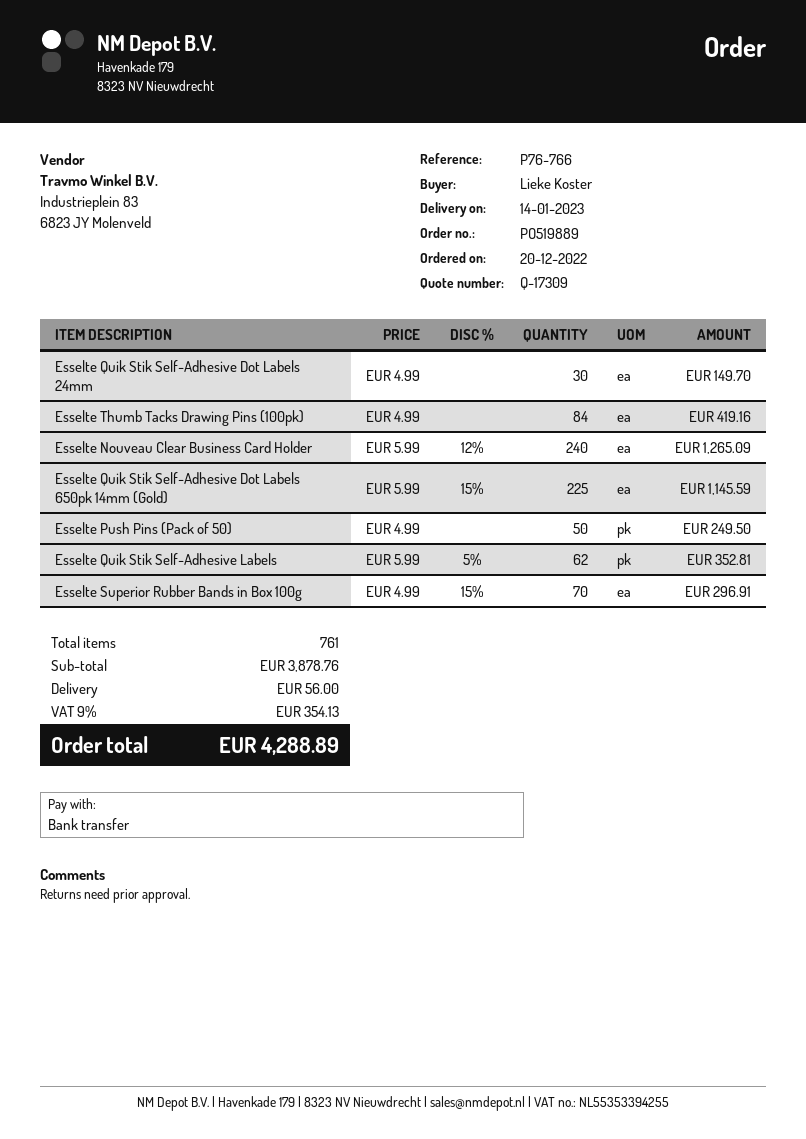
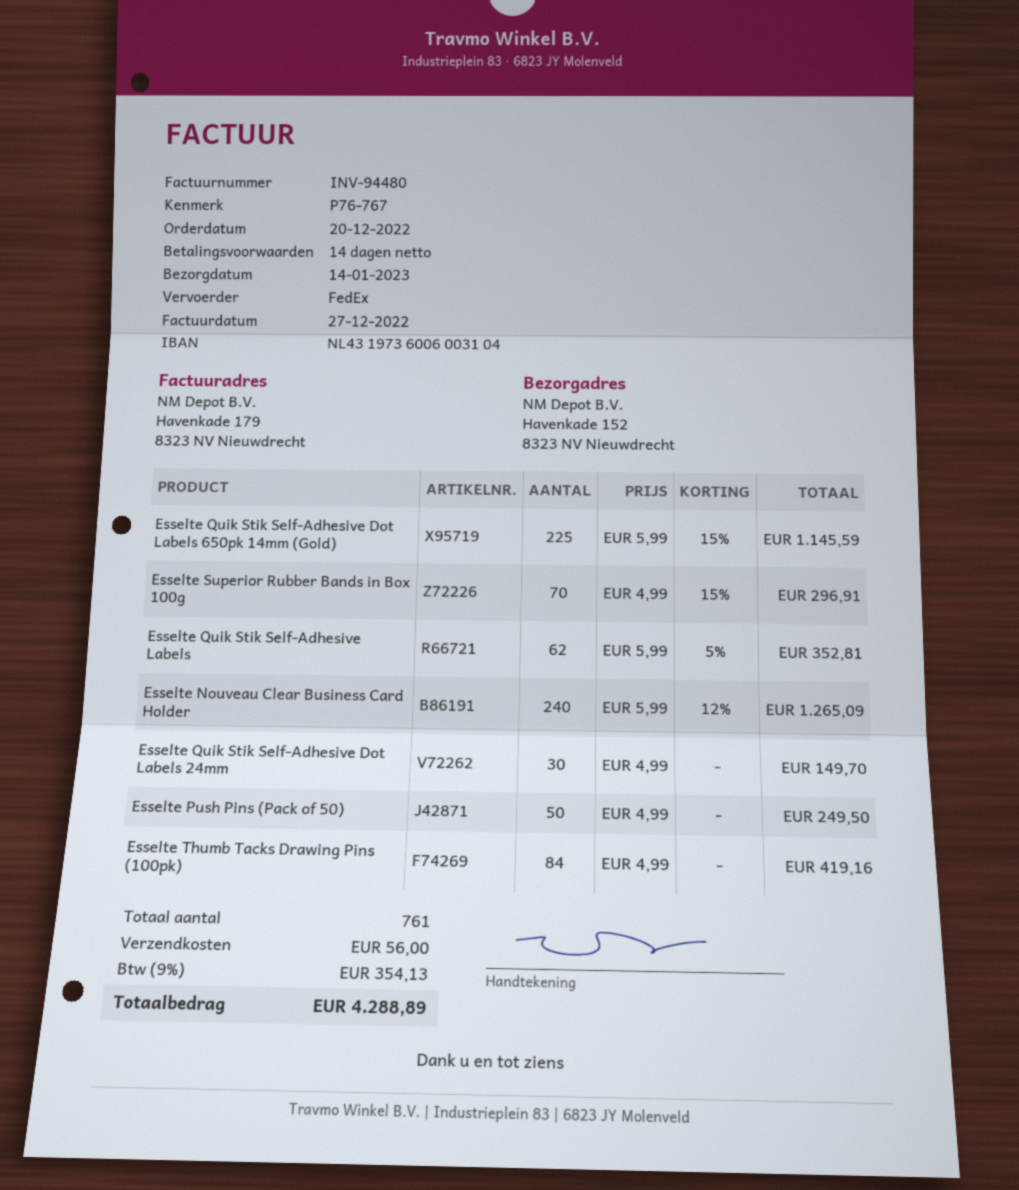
reference: P76-766 -> P76-767

